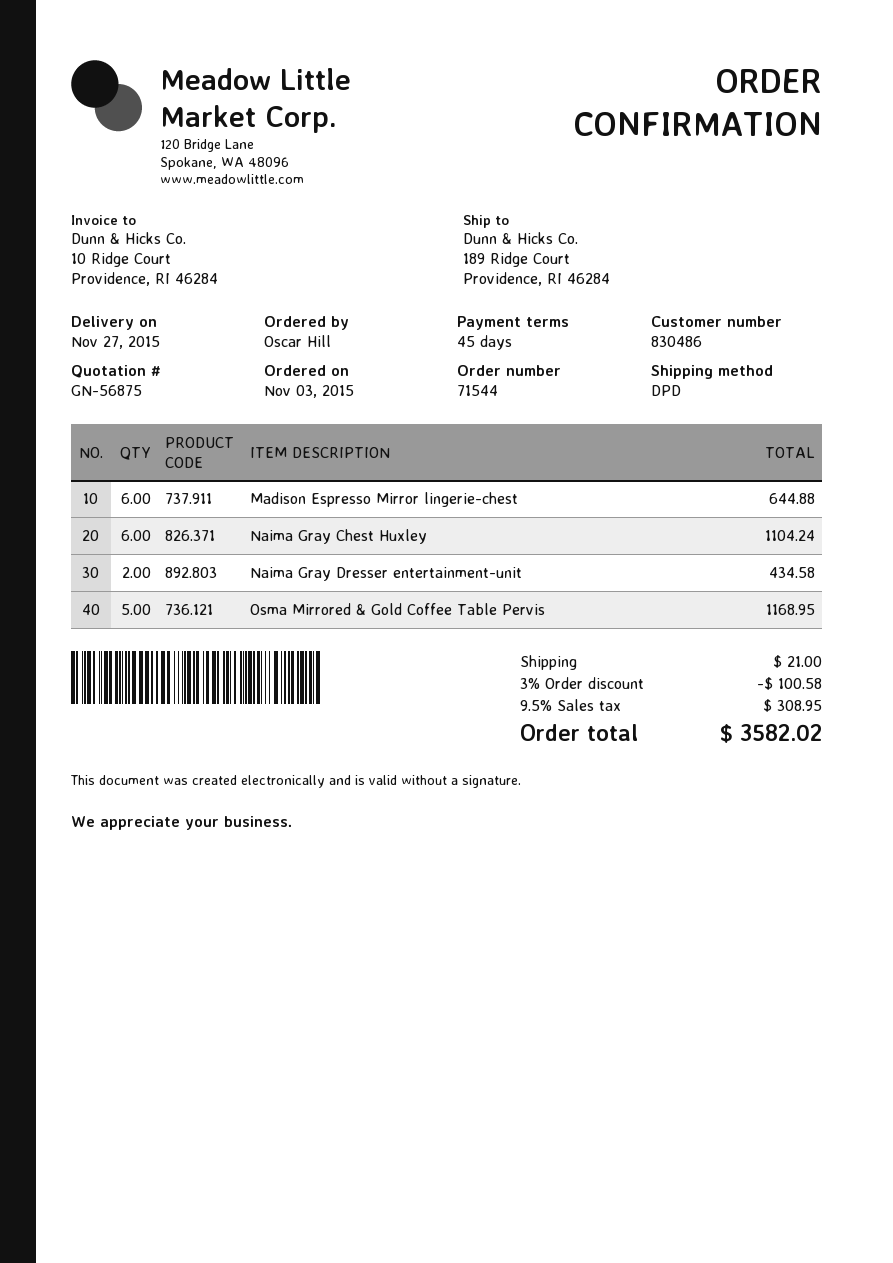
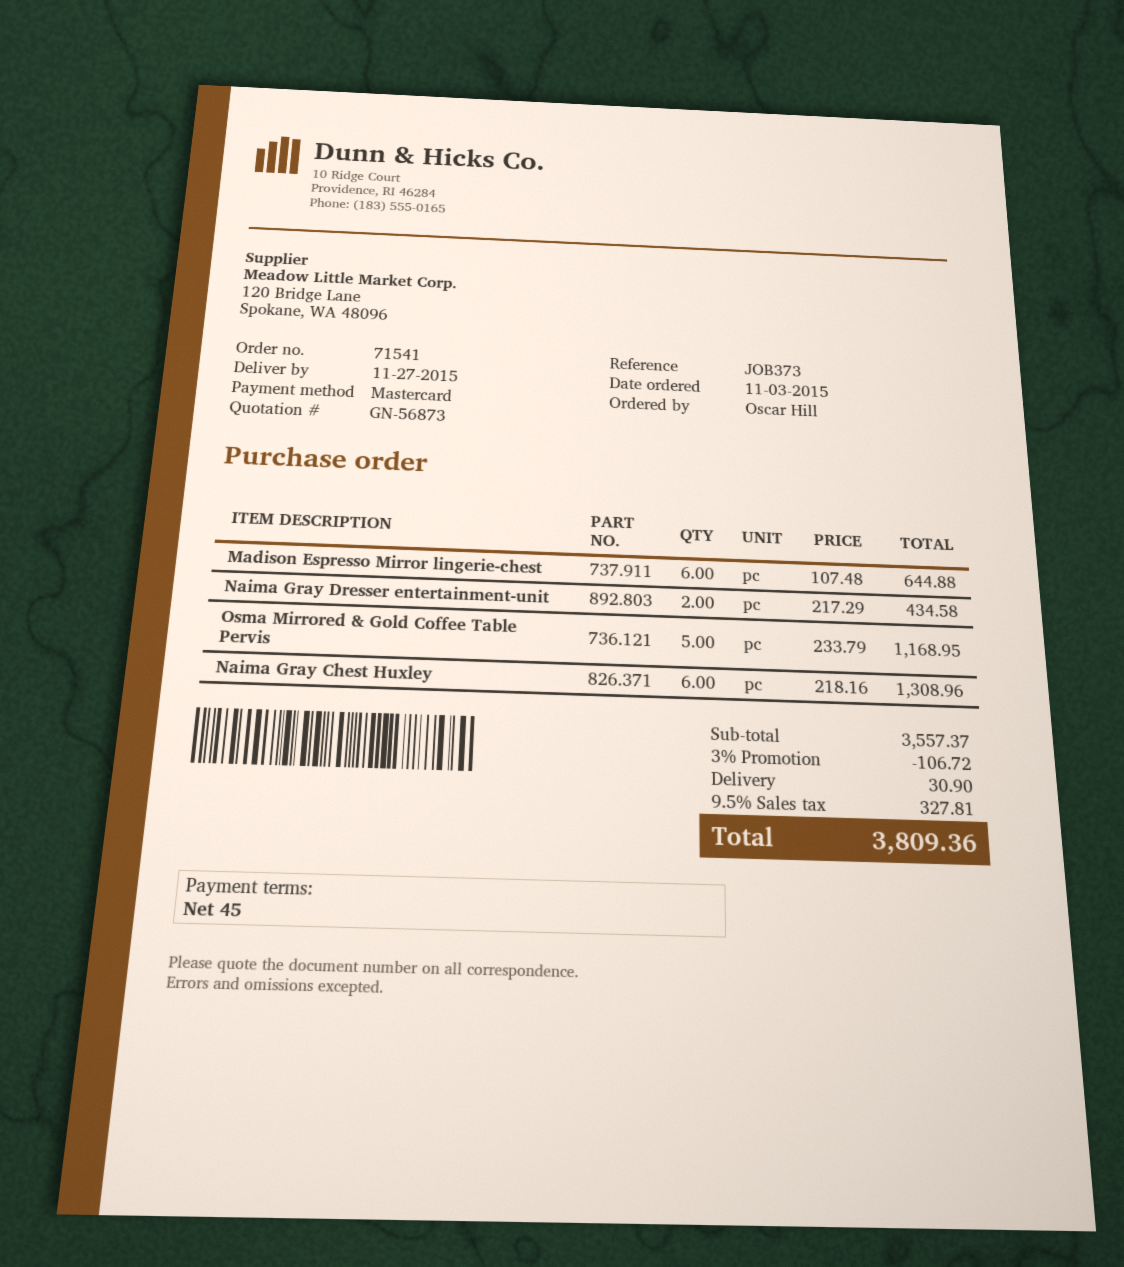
quote number: GN-56875 -> GN-56873
order number: 71544 -> 71541
Naima Gray Chest Huxley: 6 for 1104.24 -> 6 for 1308.96
discount: 3% = 100.58 -> 3% = 106.72
shipping: 21.00 -> 30.90
tax: 9.5% = 308.95 -> 9.5% = 327.81
total: 3582.02 -> 3809.36

